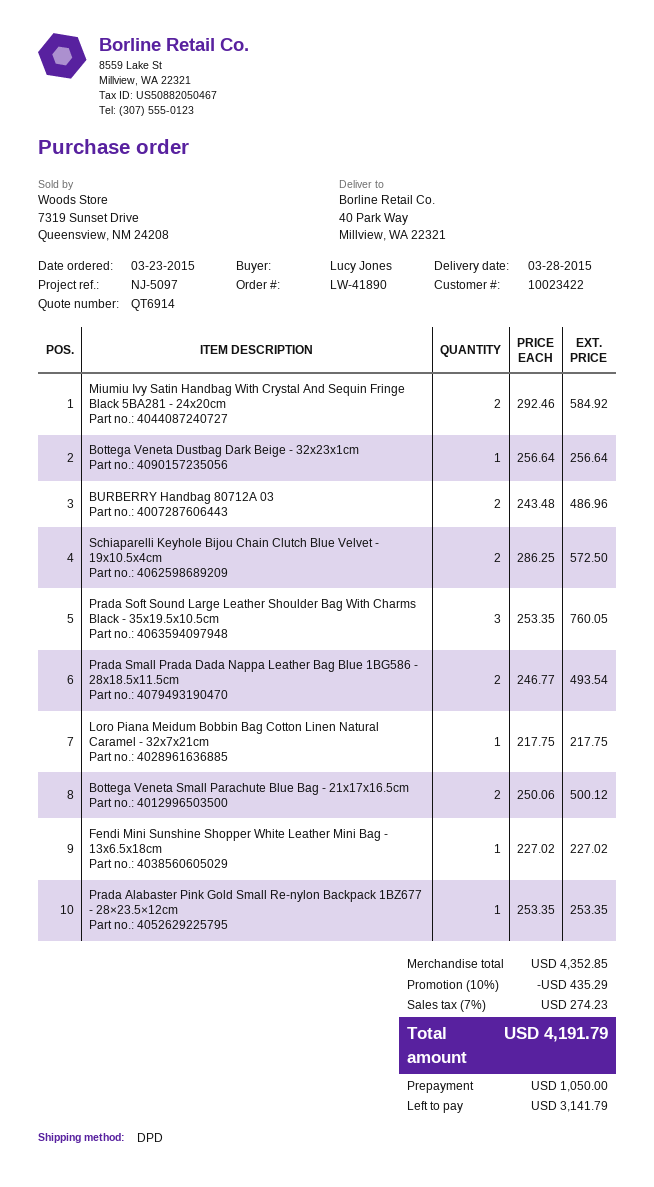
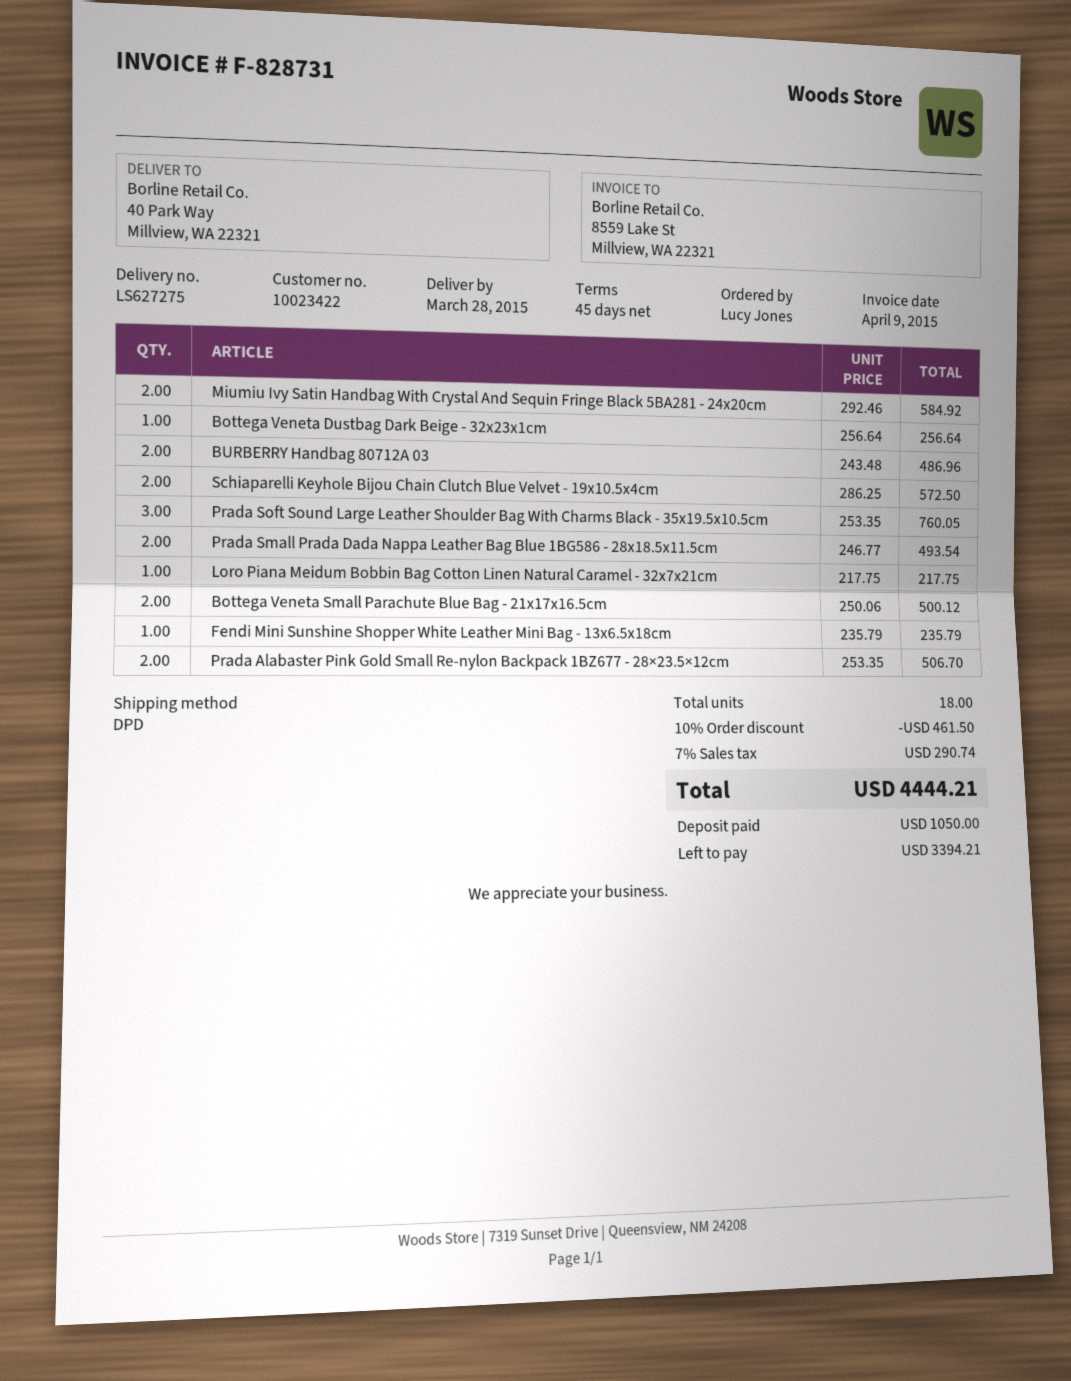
Fendi Mini Sunshine Shopper White Leather Mini Bag - 13x6.5x18cm: 1 x 227.02 = 227.02 -> 1 x 235.79 = 235.79
Prada Alabaster Pink Gold Small Re-nylon Backpack 1BZ677 - 28×23.5×12cm: 1 x 253.35 = 253.35 -> 2 x 253.35 = 506.70
discount: 10% = 435.29 -> 10% = 461.50
tax: 7% = 274.23 -> 7% = 290.74
total: 4191.79 -> 4444.21
balance: 3141.79 -> 3394.21

